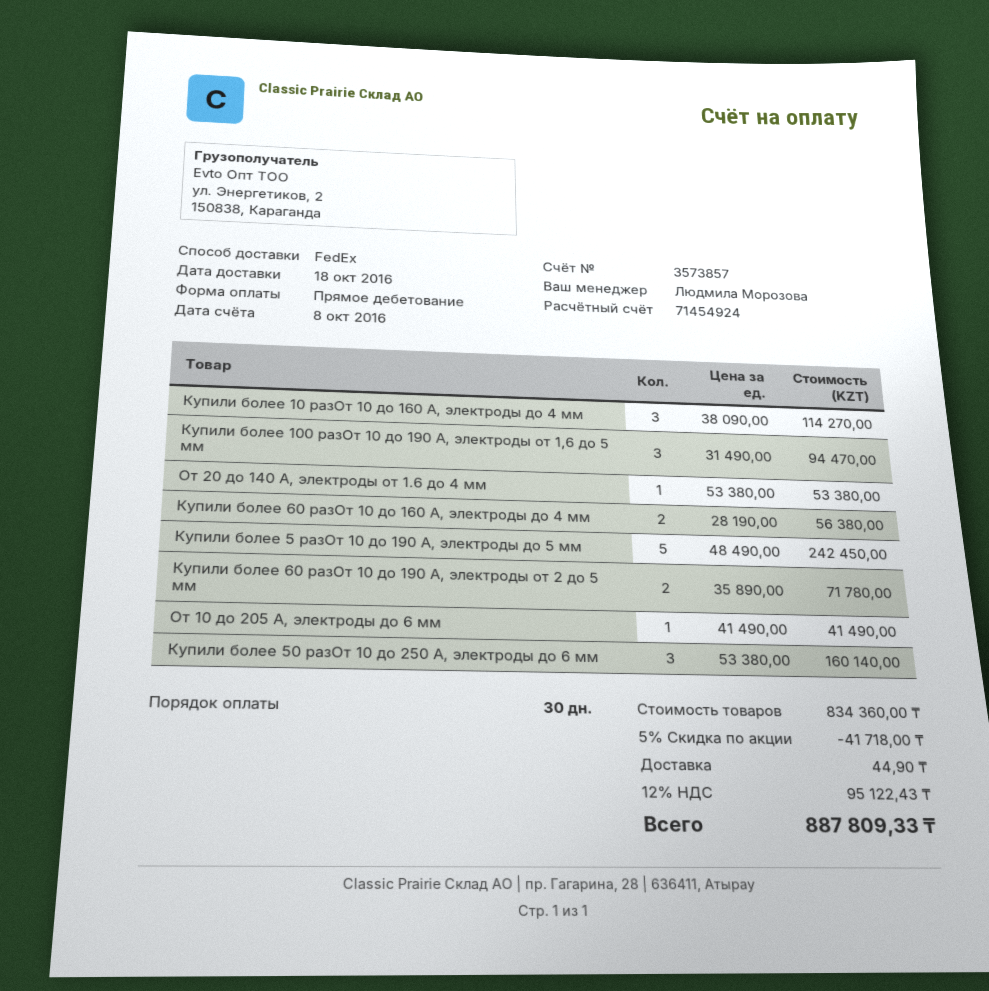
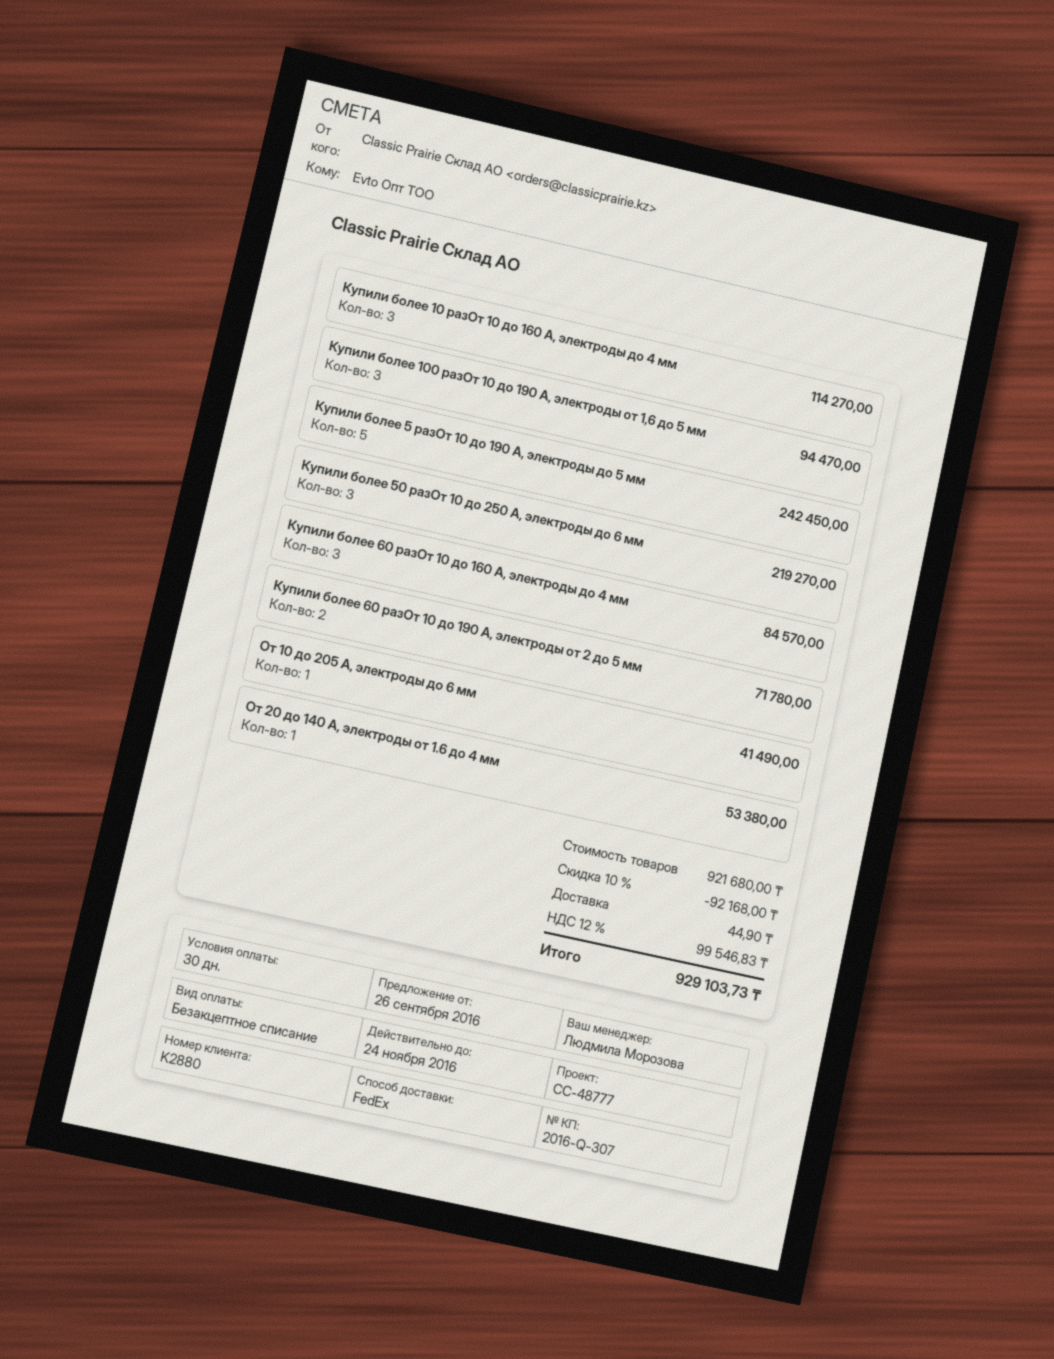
Купили более 60 разОт 10 до 160 А, электроды до 4 мм: 2 for 56380.00 -> 3 for 84570.00
Купили более 50 разОт 10 до 250 А, электроды до 6 мм: 3 for 160140.00 -> 3 for 219270.00
subtotal: 834360.00 -> 921680.00
discount: 5% = 41718.00 -> 10% = 92168.00
tax: 12% = 95122.43 -> 12% = 99546.83
total: 887809.33 -> 929103.73

